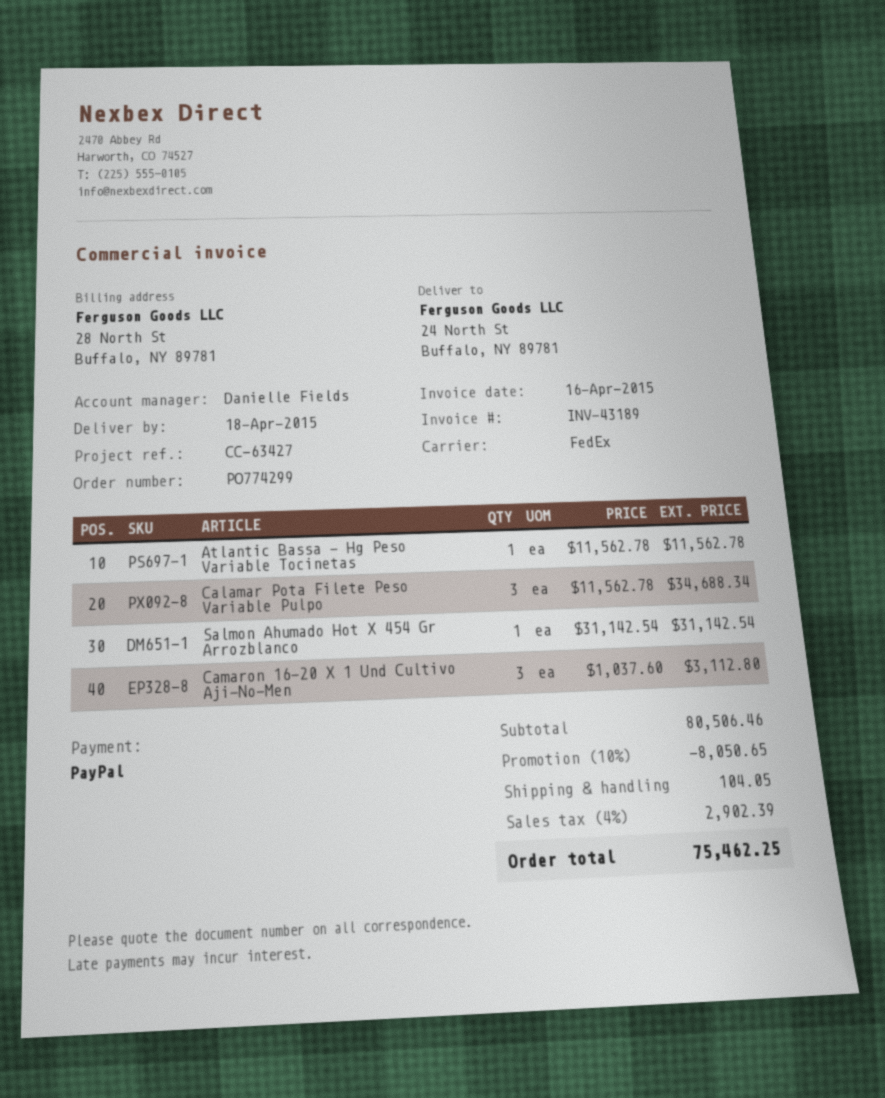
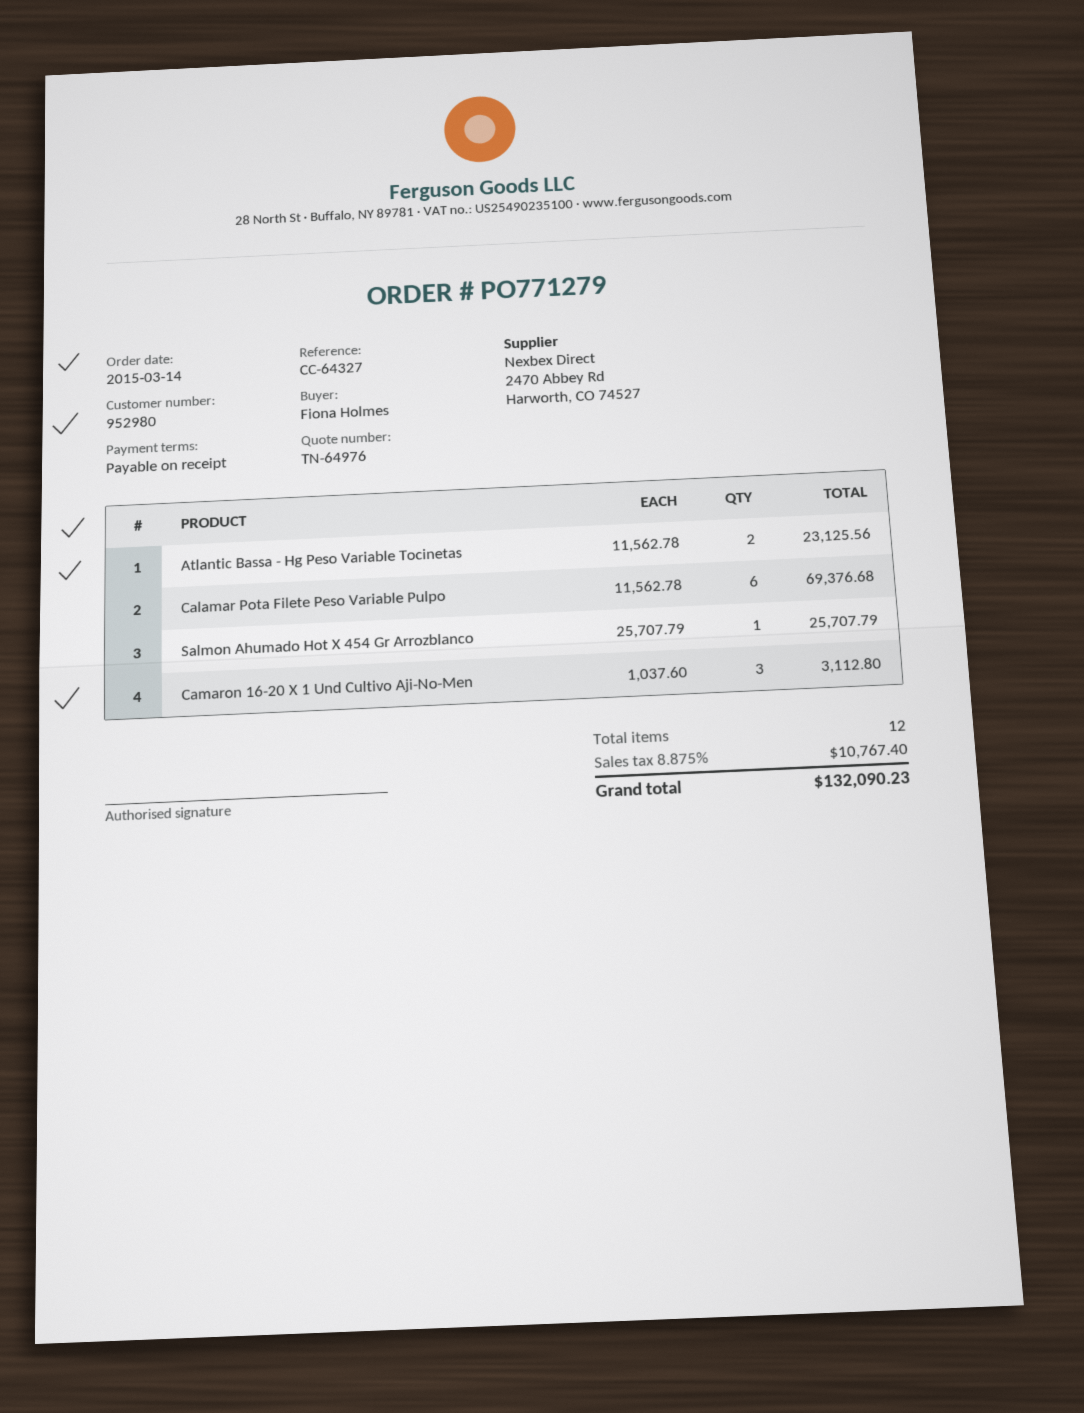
order number: PO774299 -> PO771279
reference: CC-63427 -> CC-64327
Atlantic Bassa - Hg Peso Variable Tocinetas: 1 x 11562.78 = 11562.78 -> 2 x 11562.78 = 23125.56
Calamar Pota Filete Peso Variable Pulpo: 3 x 11562.78 = 34688.34 -> 6 x 11562.78 = 69376.68
Salmon Ahumado Hot X 454 Gr Arrozblanco: 1 x 31142.54 = 31142.54 -> 1 x 25707.79 = 25707.79
discount: 10% = 8050.65 -> none
shipping: 104.05 -> none
tax: 4% = 2902.39 -> 8.875% = 10767.40
total: 75462.25 -> 132090.23

